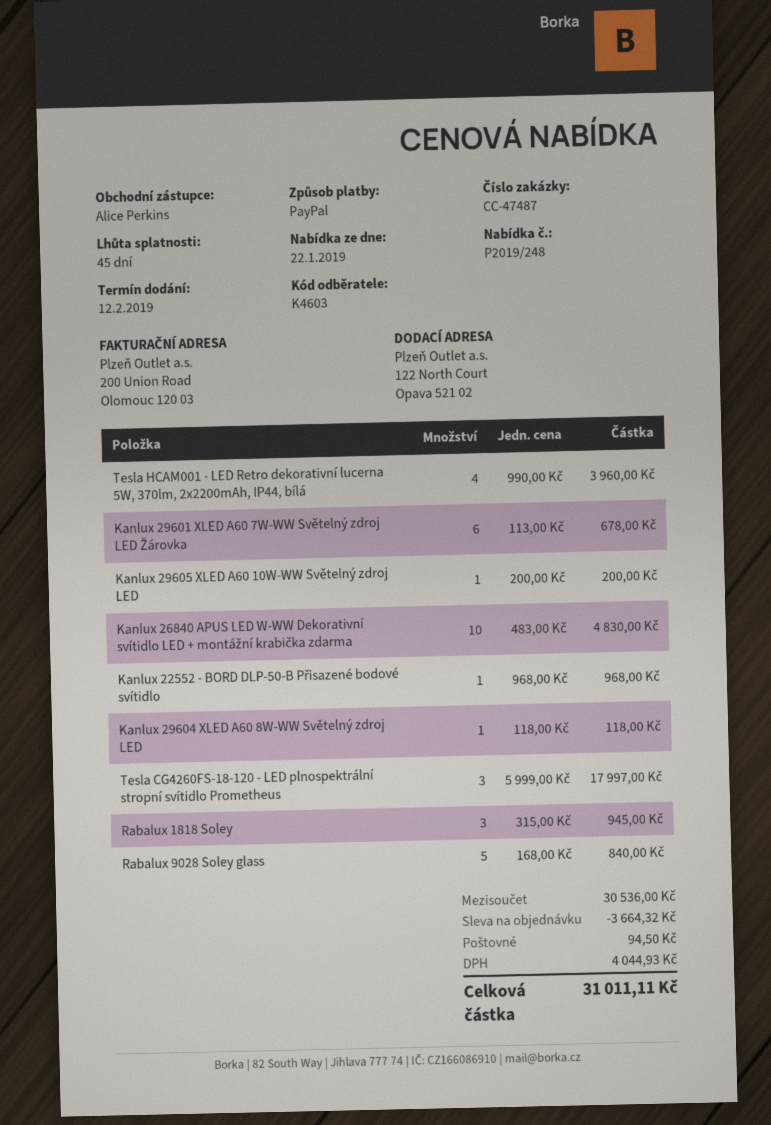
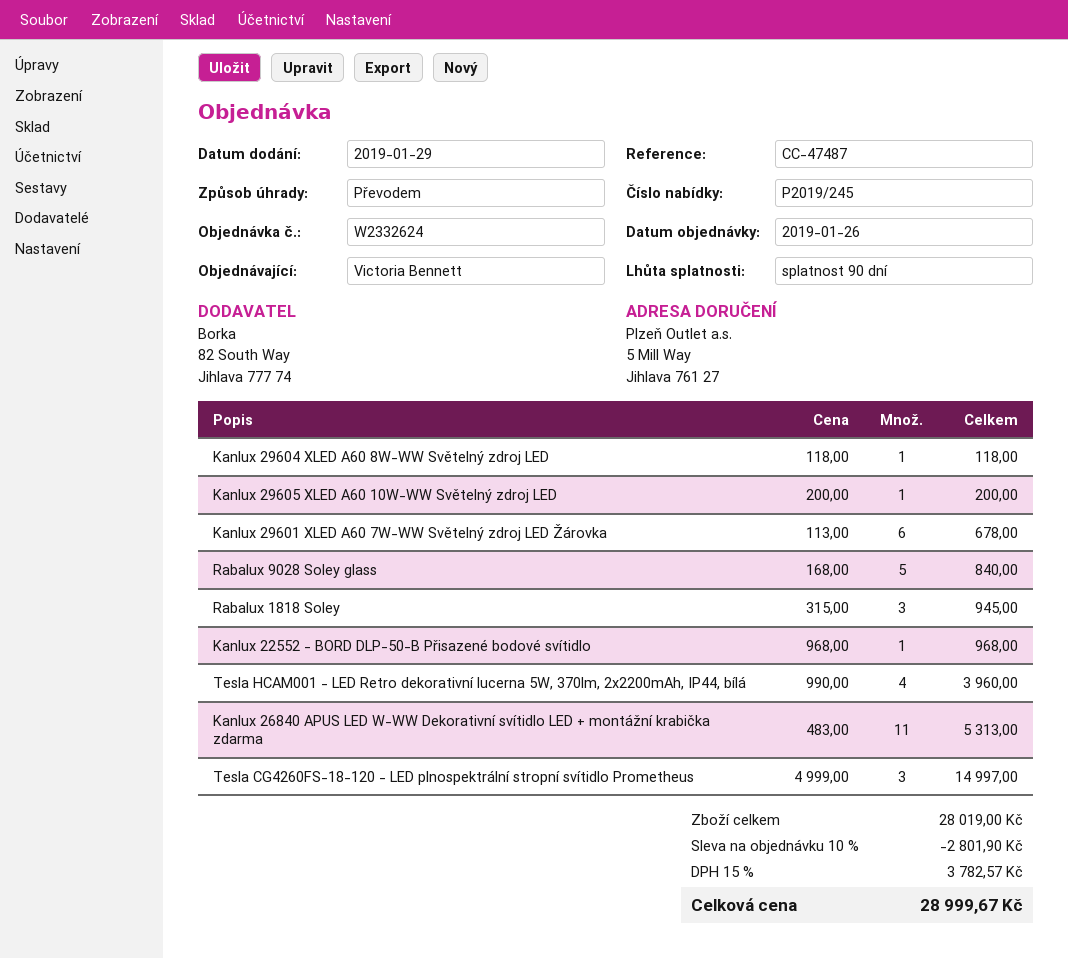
quote number: P2019/248 -> P2019/245
delivery date: 2019-02-12 -> 2019-01-29
payment terms: 45 days -> 90 days
payment method: PayPal -> bank transfer
ship to: 122 North Court, Opava 521 02 -> 5 Mill Way, Jihlava 761 27
Kanlux 26840 APUS LED W-WW Dekorativní svítidlo LED + montážní krabička zdarma: 10 x 483.00 = 4830.00 -> 11 x 483.00 = 5313.00
Tesla CG4260FS-18-120 - LED plnospektrální stropní svítidlo Prometheus: 3 x 5999.00 = 17997.00 -> 3 x 4999.00 = 14997.00
subtotal: 30536.00 -> 28019.00
discount: 3664.32 -> 2801.90
shipping: 94.50 -> none
tax: 4044.93 -> 3782.57
total: 31011.11 -> 28999.67

